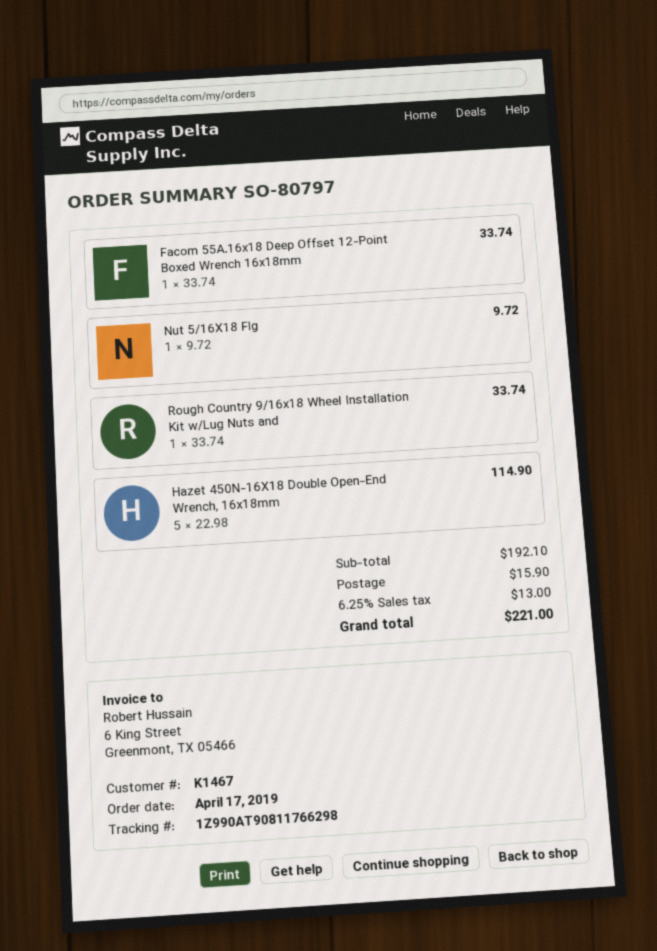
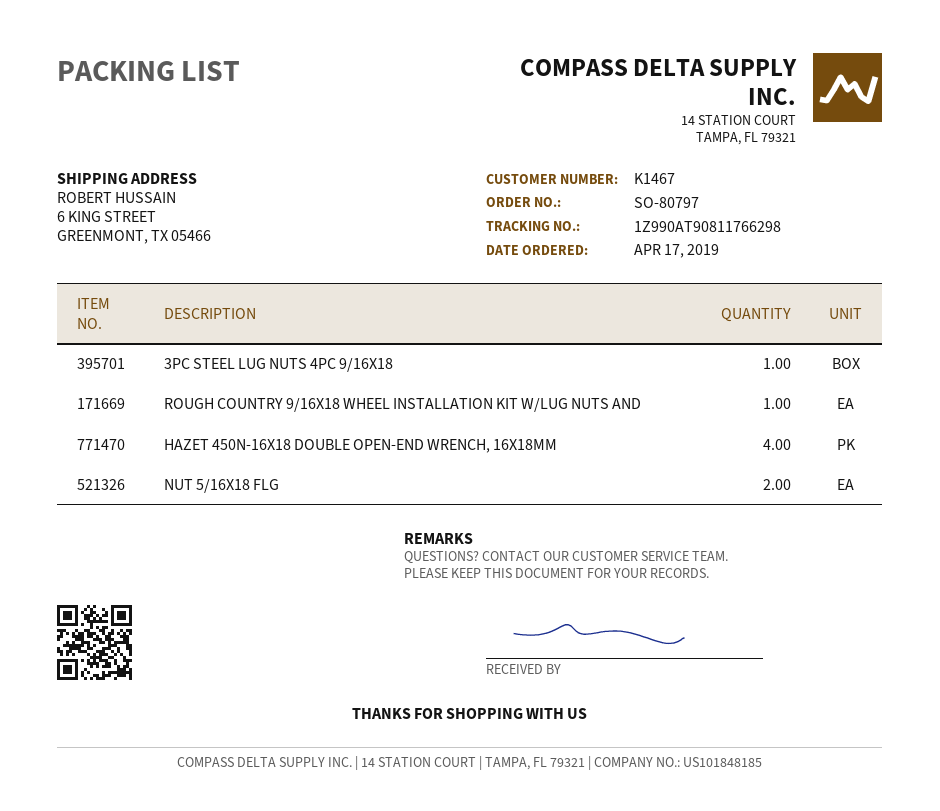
Facom 55A.16x18 Deep Offset 12-Point Boxed Wrench 16x18mm: 1 -> none
Nut 5/16X18 Flg: 1 -> 2
Hazet 450N-16X18 Double Open-End Wrench, 16x18mm: 5 -> 4
3PC STEEL LUG NUTS 4PC 9/16X18: none -> 1

